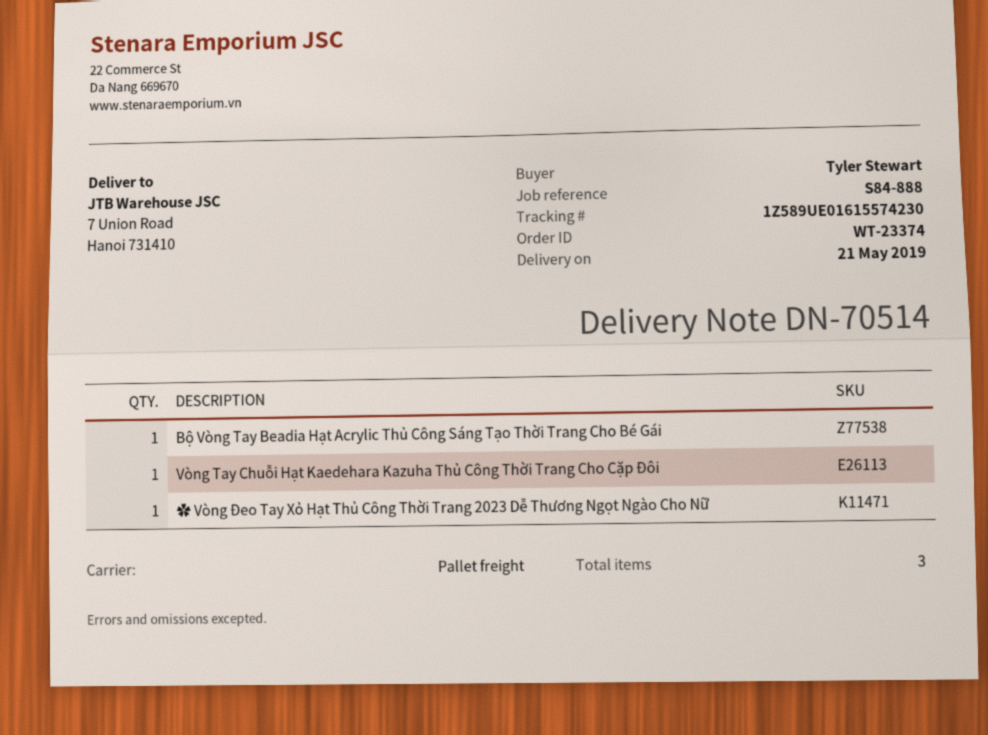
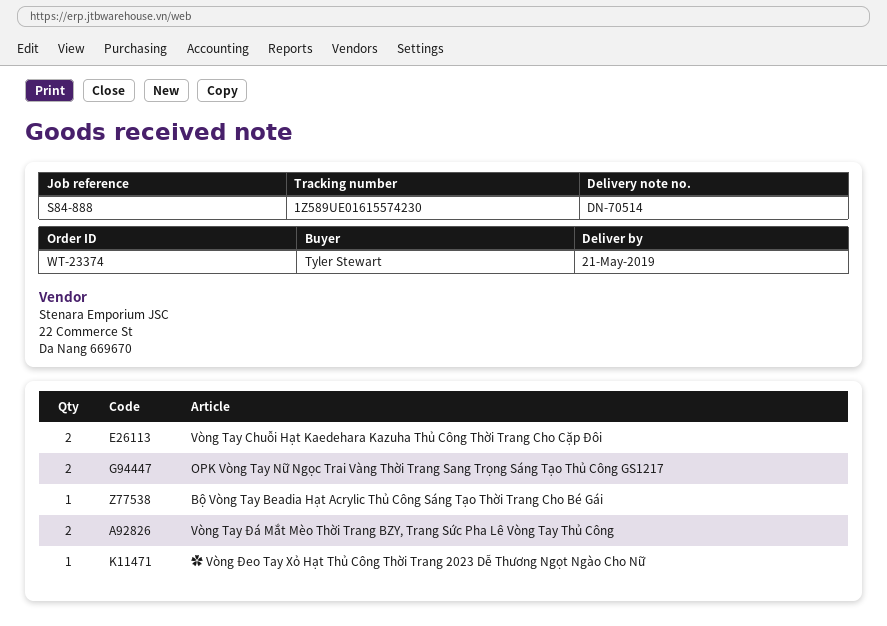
Vòng Tay Chuỗi Hạt Kaedehara Kazuha Thủ Công Thời Trang Cho Cặp Đôi: 1 -> 2
OPK Vòng Tay Nữ Ngọc Trai Vàng Thời Trang Sang Trọng Sáng Tạo Thủ Công GS1217: none -> 2
Vòng Tay Đá Mắt Mèo Thời Trang BZY, Trang Sức Pha Lê Vòng Tay Thủ Công: none -> 2

